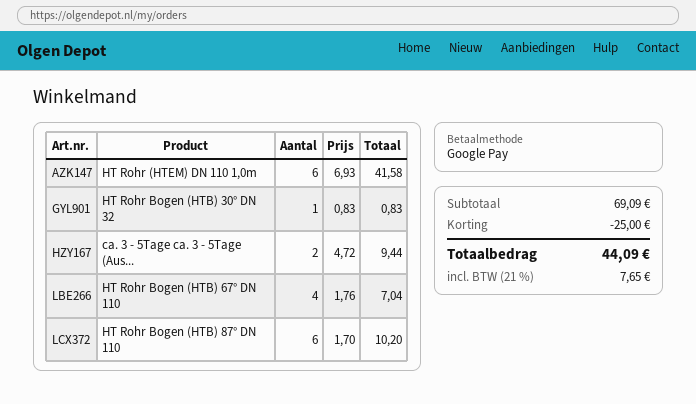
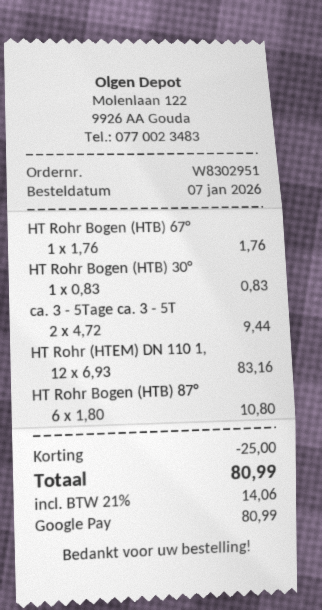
HT Rohr (HTEM) DN 110 1,0m: 6 x 6.93 = 41.58 -> 12 x 6.93 = 83.16
HT Rohr Bogen (HTB) 67° DN 110: 4 x 1.76 = 7.04 -> 1 x 1.76 = 1.76
HT Rohr Bogen (HTB) 87° DN 110: 6 x 1.70 = 10.20 -> 6 x 1.80 = 10.80
tax: 21% = 7.65 -> 21% = 14.06
total: 44.09 -> 80.99

